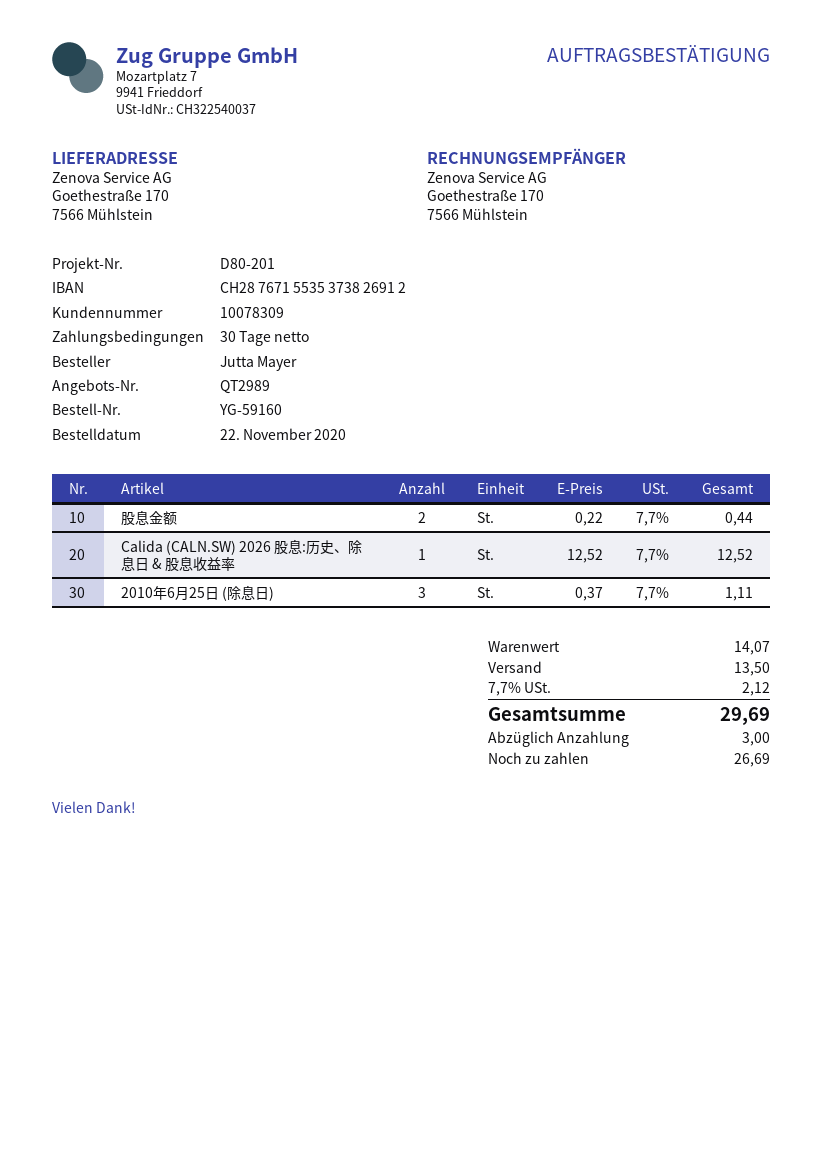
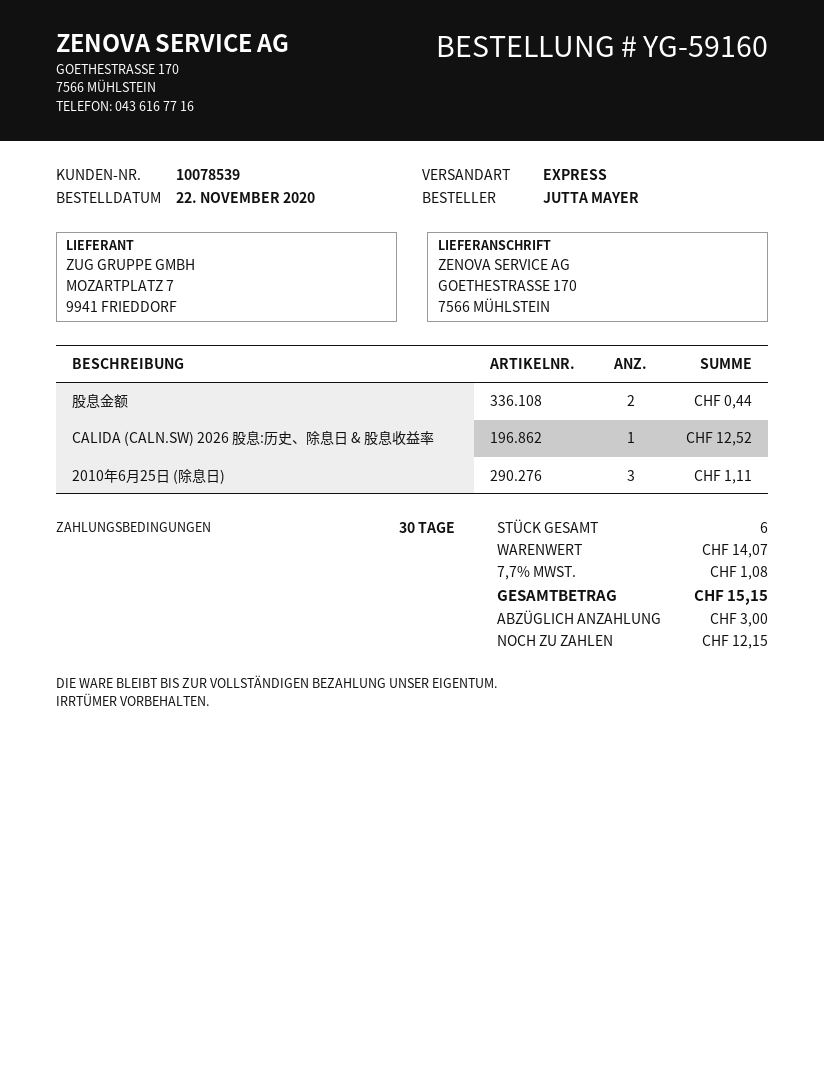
customer number: 10078309 -> 10078539
shipping: 13.50 -> none
tax: 7.7% = 2.12 -> 7.7% = 1.08
total: 29.69 -> 15.15
balance: 26.69 -> 12.15

